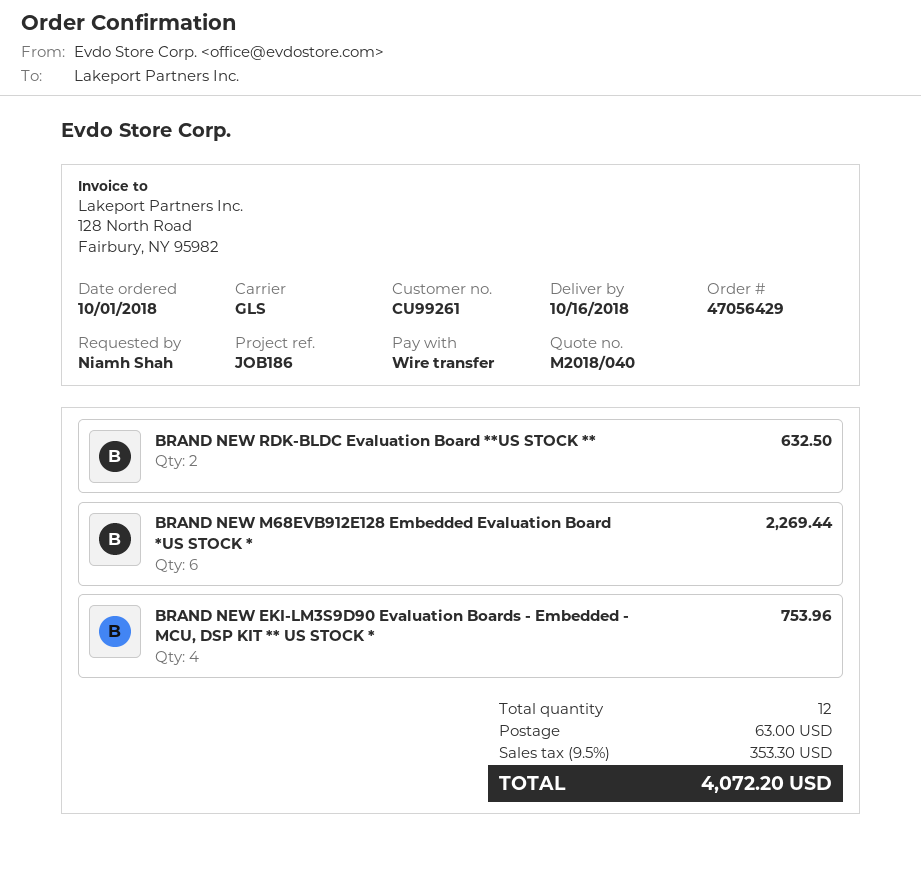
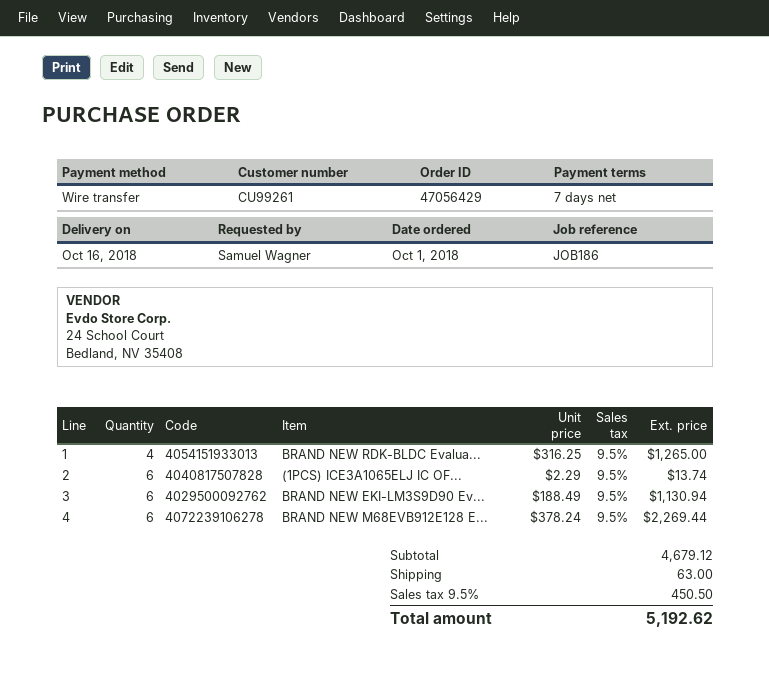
ordered by: Niamh Shah -> Samuel Wagner
BRAND NEW RDK-BLDC Evaluation Board **US STOCK **: 2 for 632.50 -> 4 for 1265.00
BRAND NEW EKI-LM3S9D90 Evaluation Boards - Embedded - MCU, DSP KIT ** US STOCK *: 4 for 753.96 -> 6 for 1130.94
(1PCS) ICE3A1065ELJ IC OF...: none -> 6 for 13.74
tax: 9.5% = 353.30 -> 9.5% = 450.50
total: 4072.20 -> 5192.62

